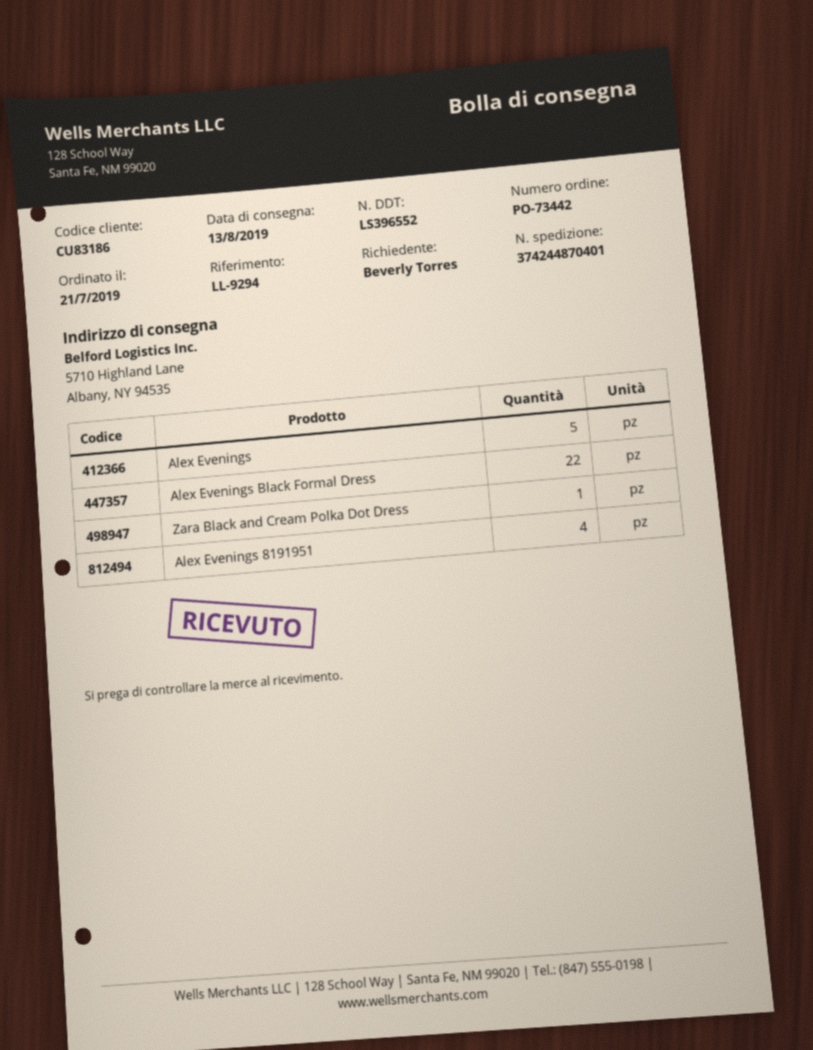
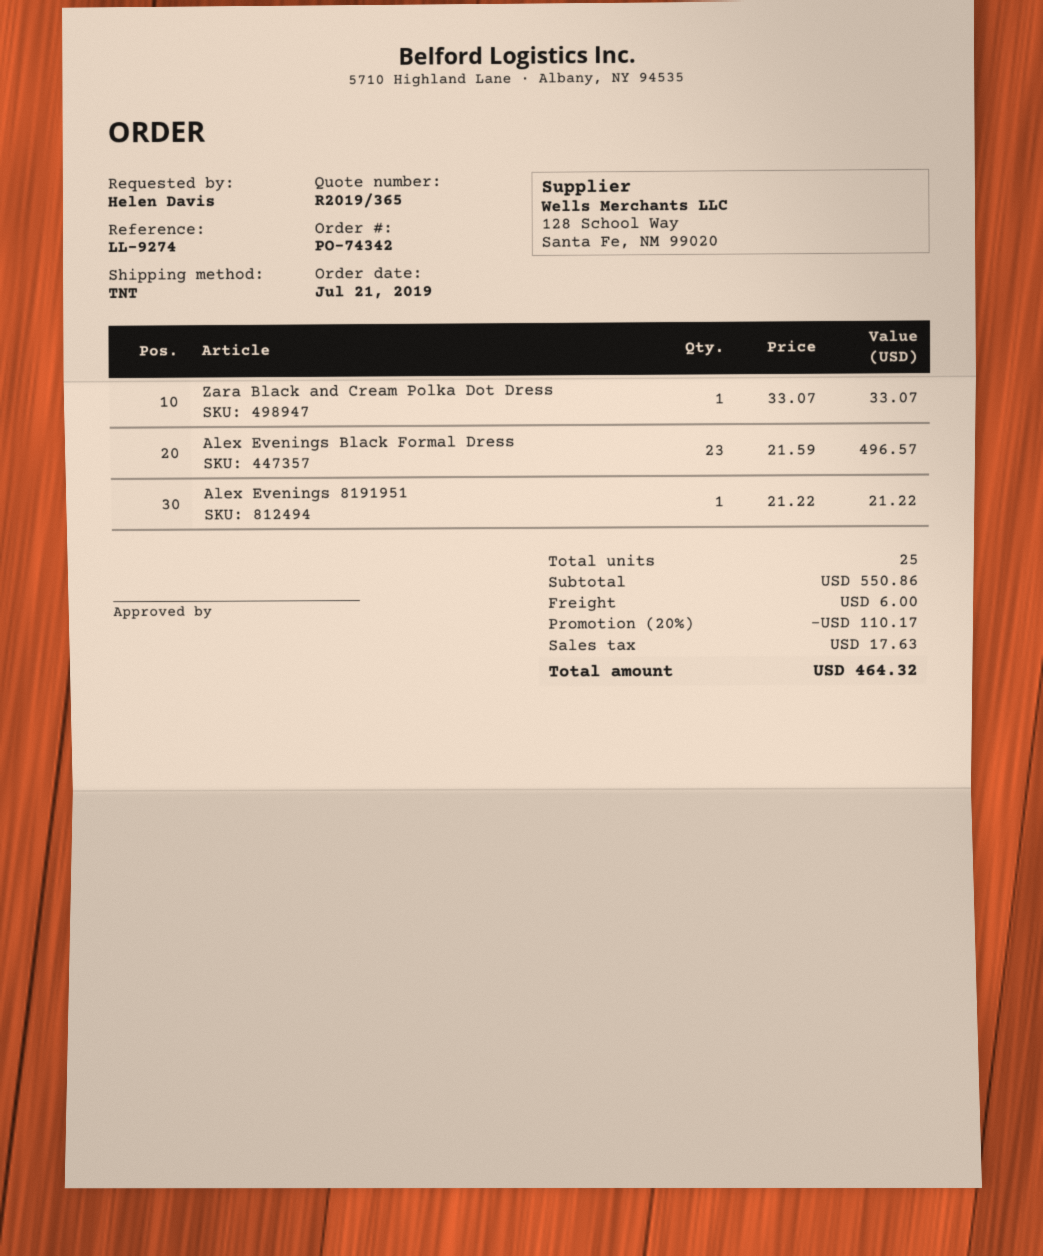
order number: PO-73442 -> PO-74342
reference: LL-9294 -> LL-9274
ordered by: Beverly Torres -> Helen Davis
Alex Evenings: 5 -> none
Alex Evenings Black Formal Dress: 22 -> 23
Alex Evenings 8191951: 4 -> 1

